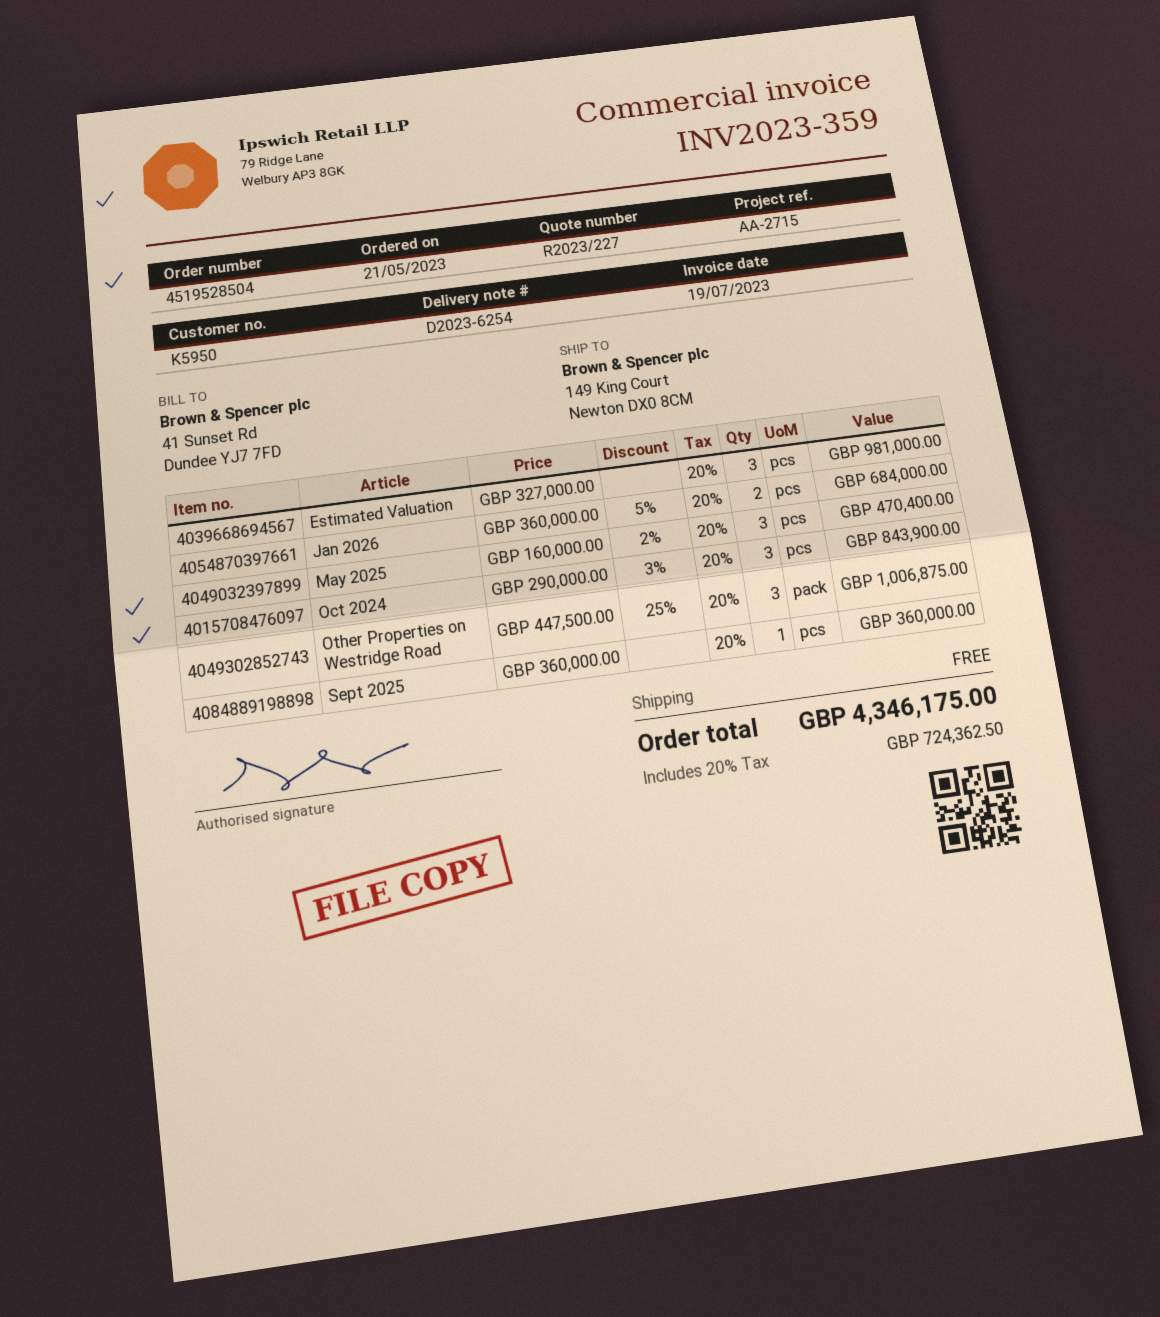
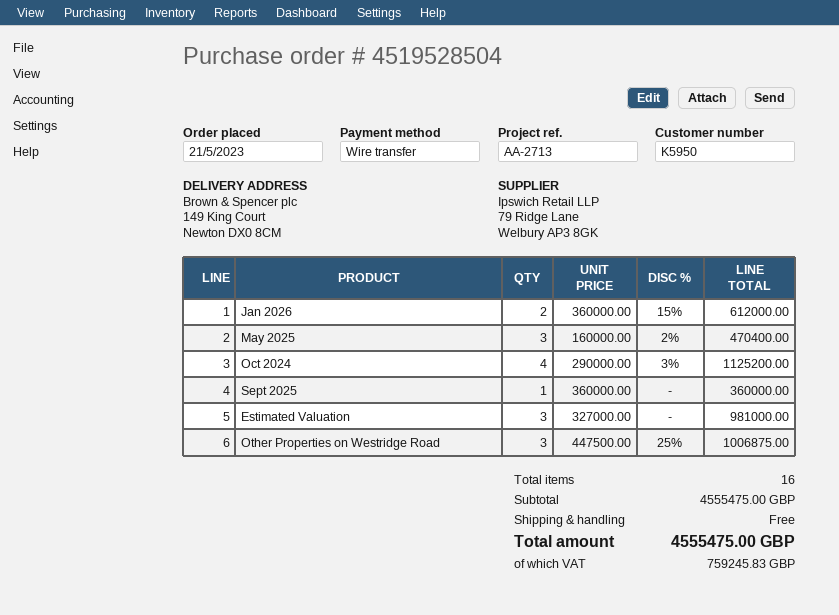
reference: AA-2715 -> AA-2713
Jan 2026: 2 x 360000.00 - 5% = 684000.00 -> 2 x 360000.00 - 15% = 612000.00
Oct 2024: 3 x 290000.00 - 3% = 843900.00 -> 4 x 290000.00 - 3% = 1125200.00
tax: 724362.50 -> 759245.83
total: 4346175.00 -> 4555475.00

